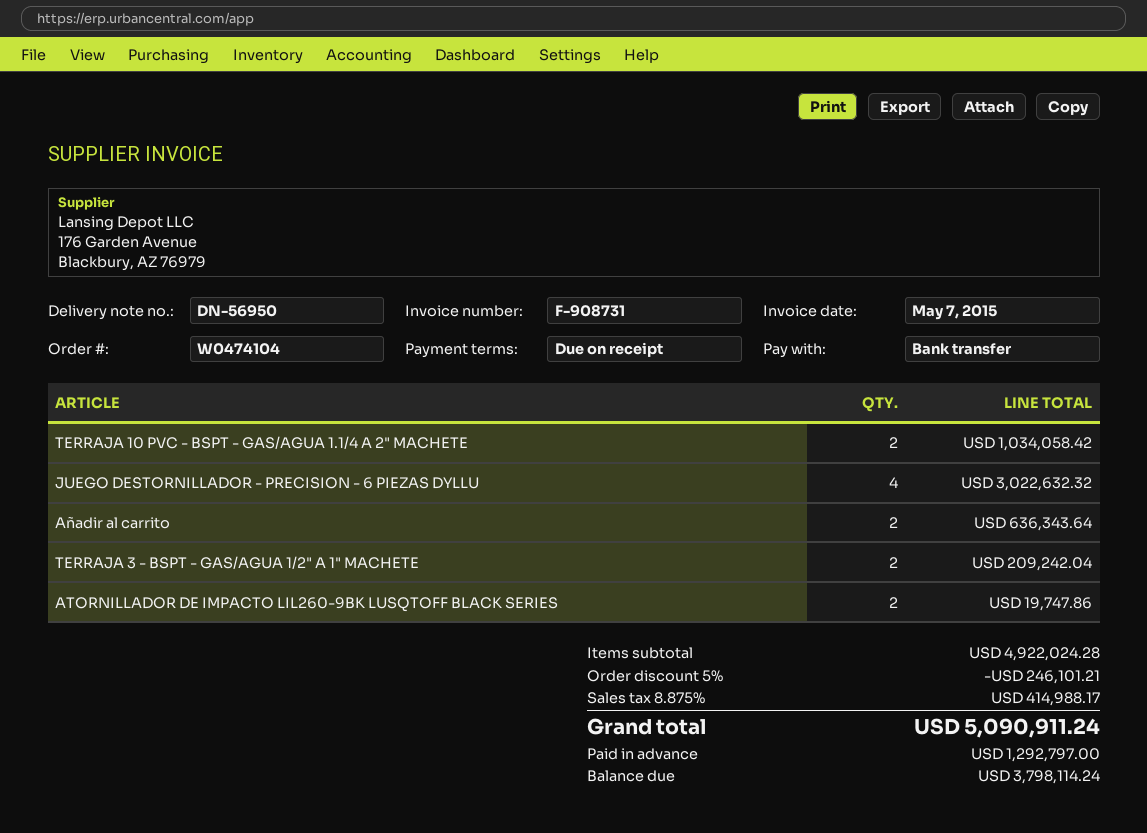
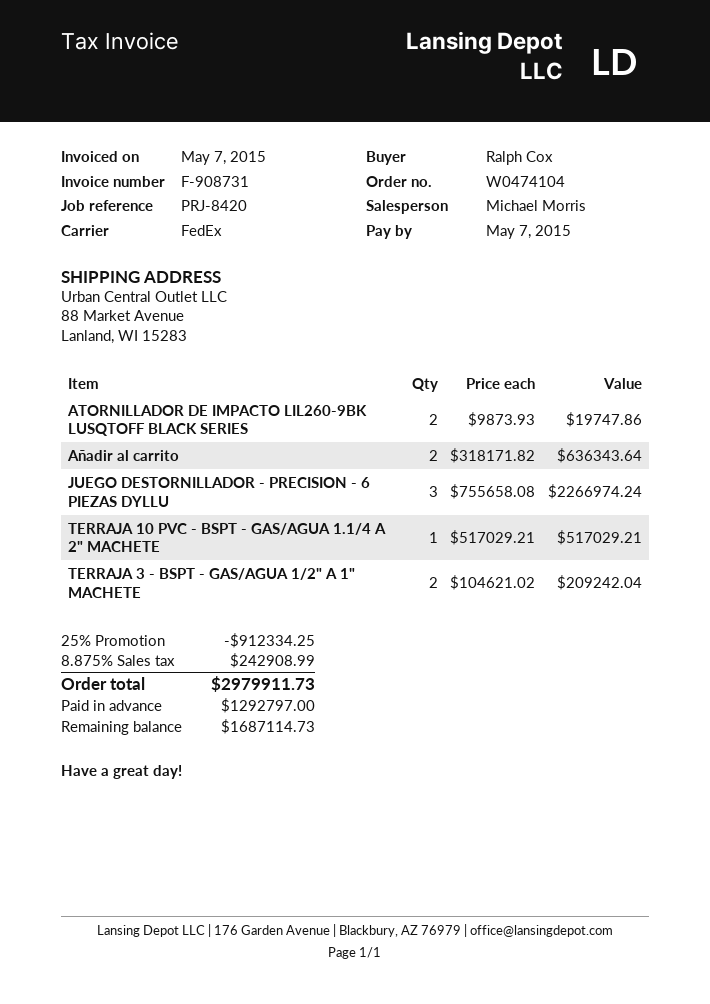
TERRAJA 10 PVC - BSPT - GAS/AGUA 1.1/4 A 2" MACHETE: 2 for 1034058.42 -> 1 for 517029.21
JUEGO DESTORNILLADOR - PRECISION - 6 PIEZAS DYLLU: 4 for 3022632.32 -> 3 for 2266974.24
discount: 5% = 246101.21 -> 25% = 912334.25
tax: 8.875% = 414988.17 -> 8.875% = 242908.99
total: 5090911.24 -> 2979911.73
balance: 3798114.24 -> 1687114.73

